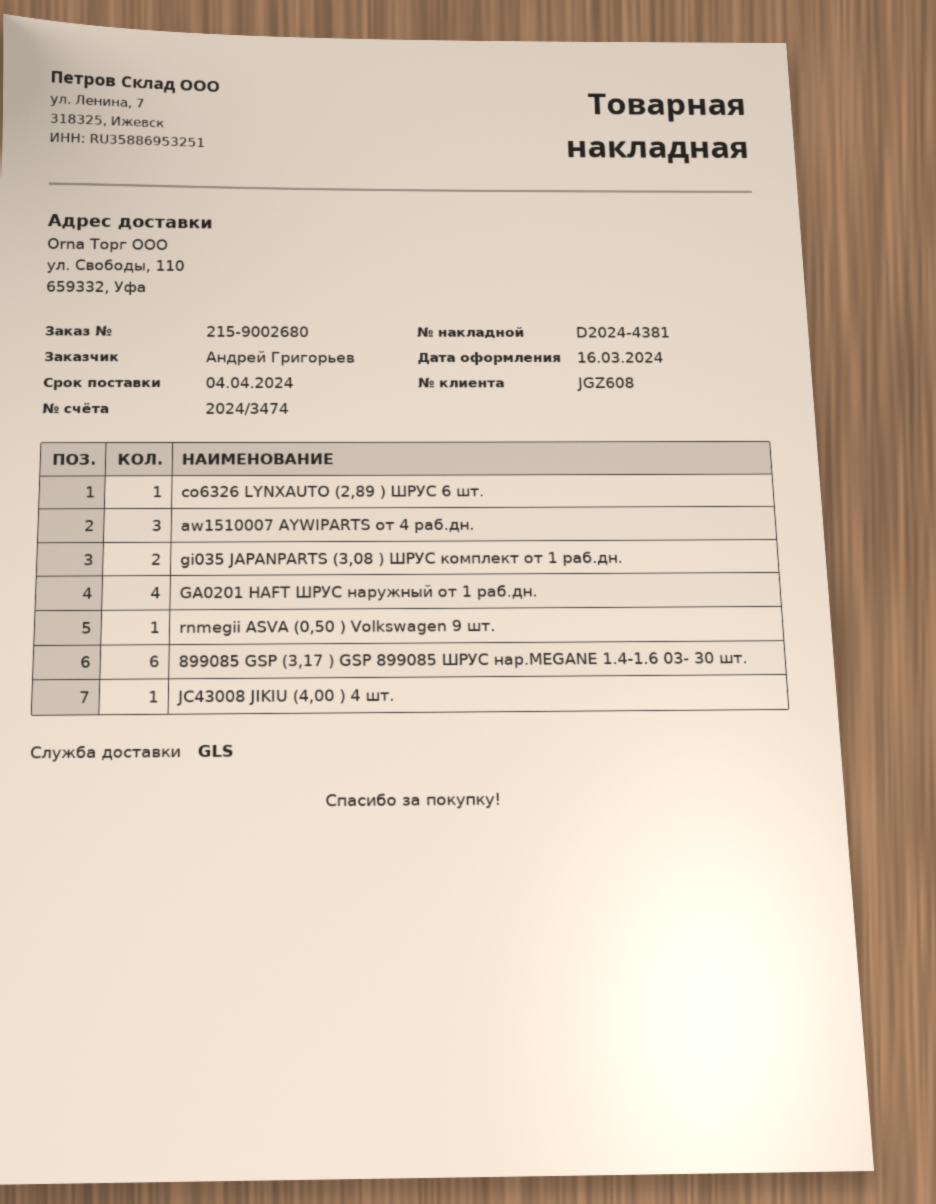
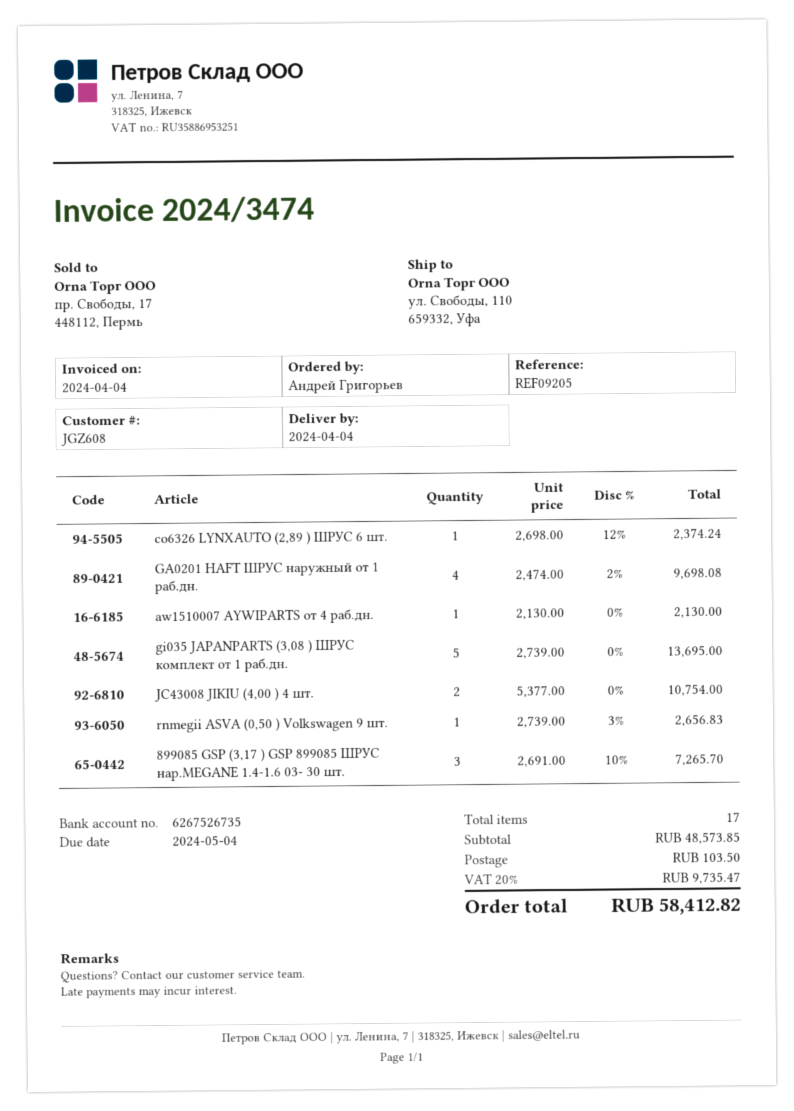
aw1510007 AYWIPARTS от 4 раб.дн.: 3 -> 1
gi035 JAPANPARTS (3,08 ) ШРУС комплект от 1 раб.дн.: 2 -> 5
899085 GSP (3,17 ) GSP 899085 ШРУС нар.MEGANE 1.4-1.6 03- 30 шт.: 6 -> 3
JC43008 JIKIU (4,00 ) 4 шт.: 1 -> 2

